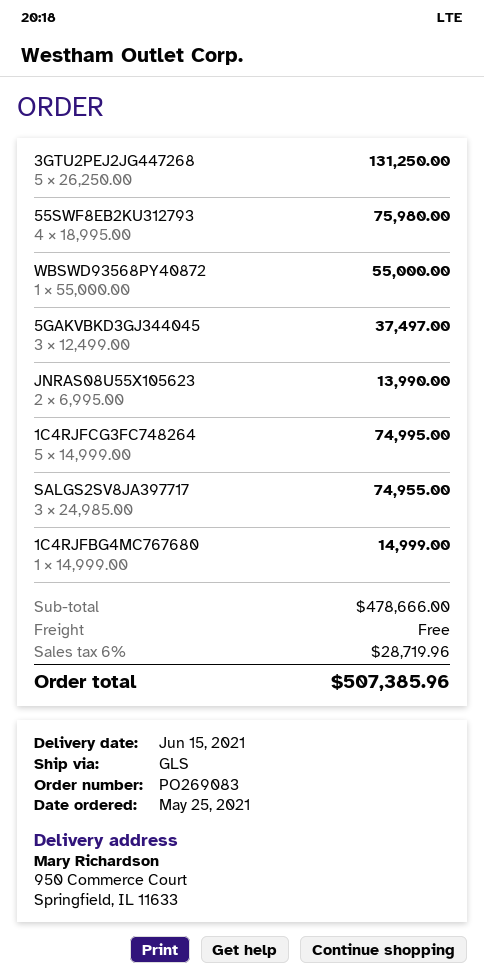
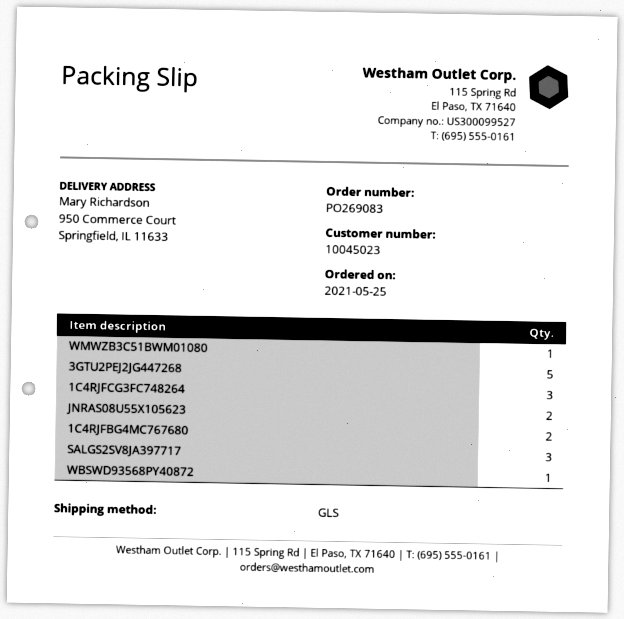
55SWF8EB2KU312793: 4 -> none
5GAKVBKD3GJ344045: 3 -> none
1C4RJFCG3FC748264: 5 -> 3
1C4RJFBG4MC767680: 1 -> 2
WMWZB3C51BWM01080: none -> 1

